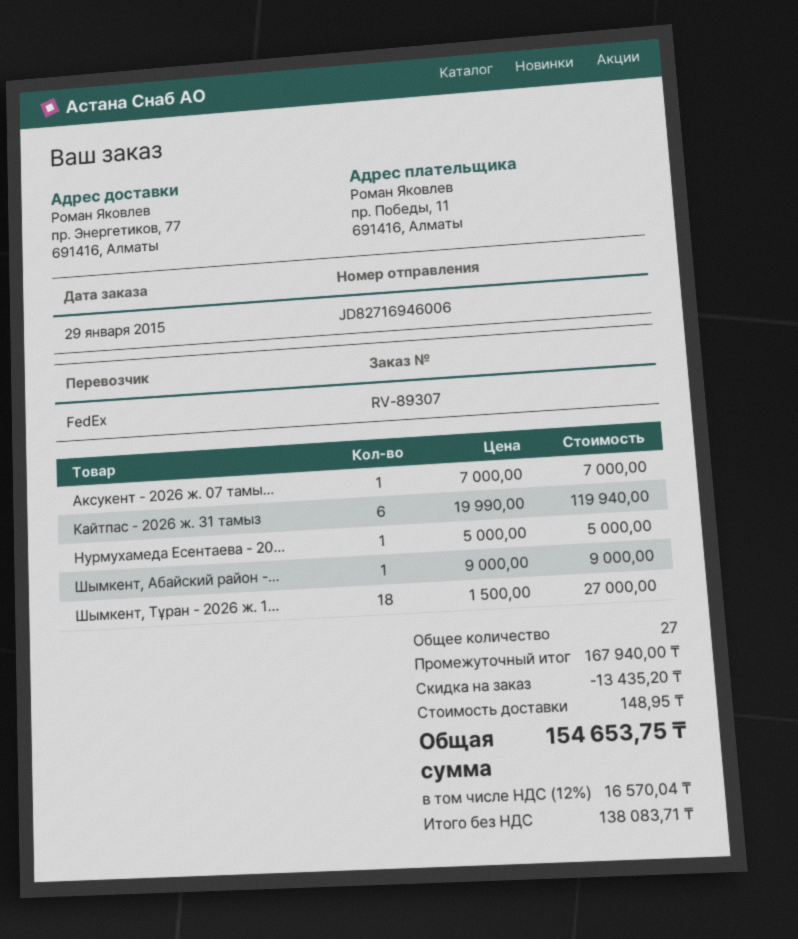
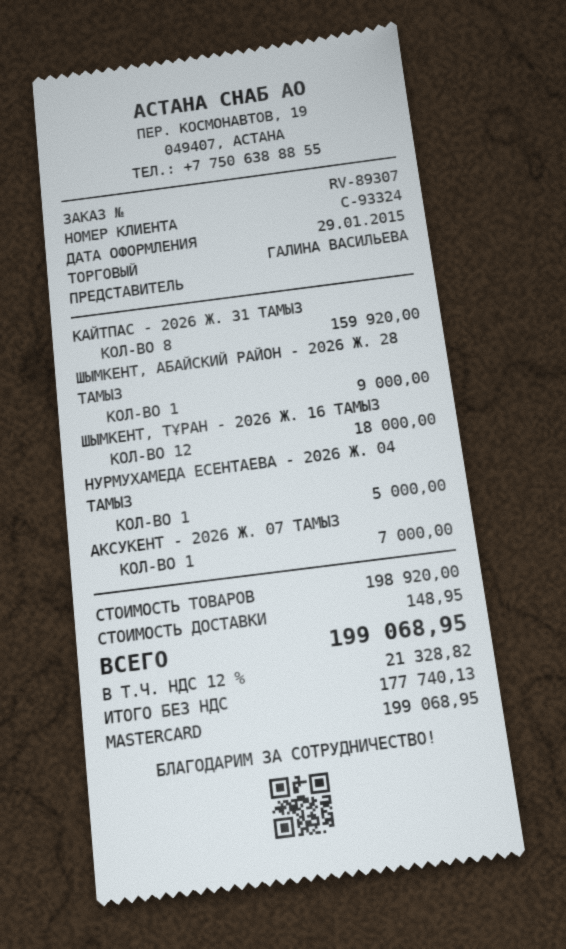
Кайтпас - 2026 ж. 31 тамыз: 6 for 119940.00 -> 8 for 159920.00
Шымкент, Тұран - 2026 ж. 1...: 18 for 27000.00 -> 12 for 18000.00
subtotal: 167940.00 -> 198920.00
discount: 13435.20 -> none
net: 138083.71 -> 177740.13
tax: 12% = 16570.04 -> 12% = 21328.82
total: 154653.75 -> 199068.95

